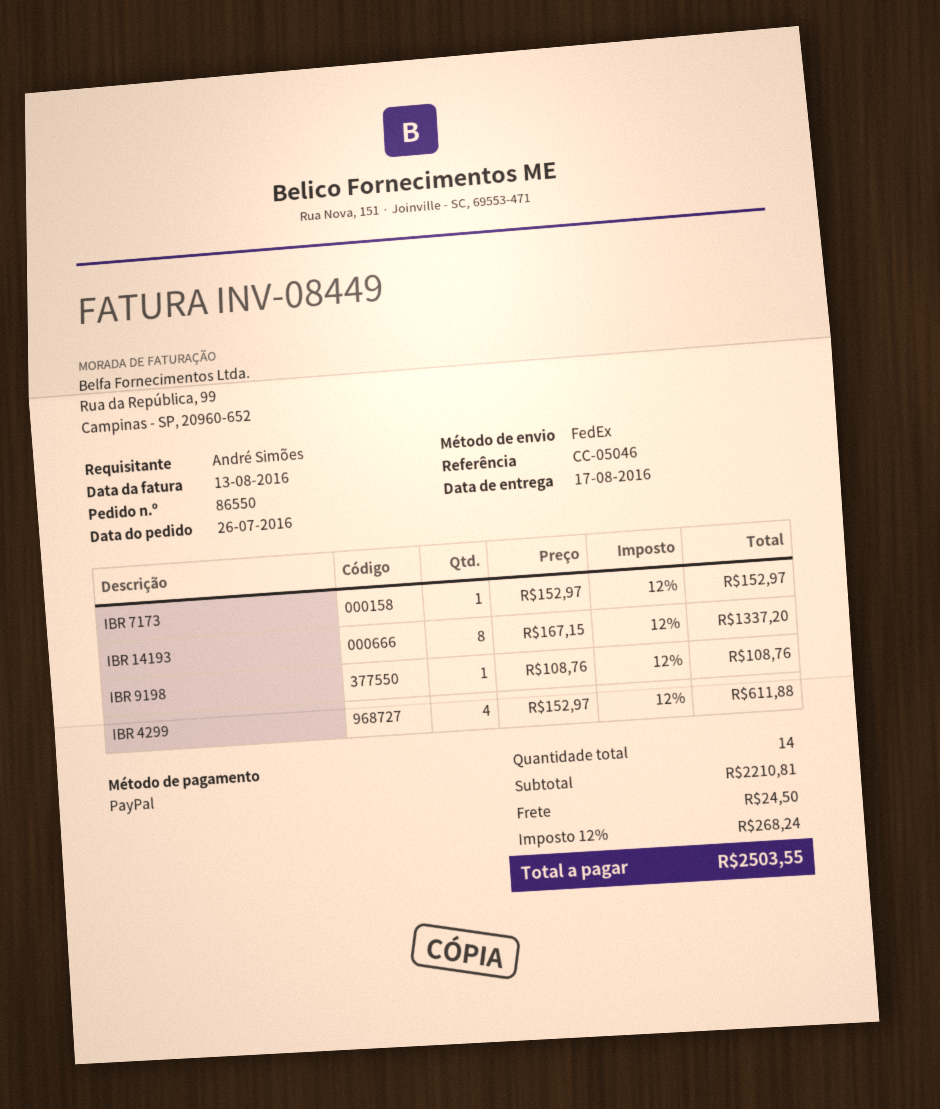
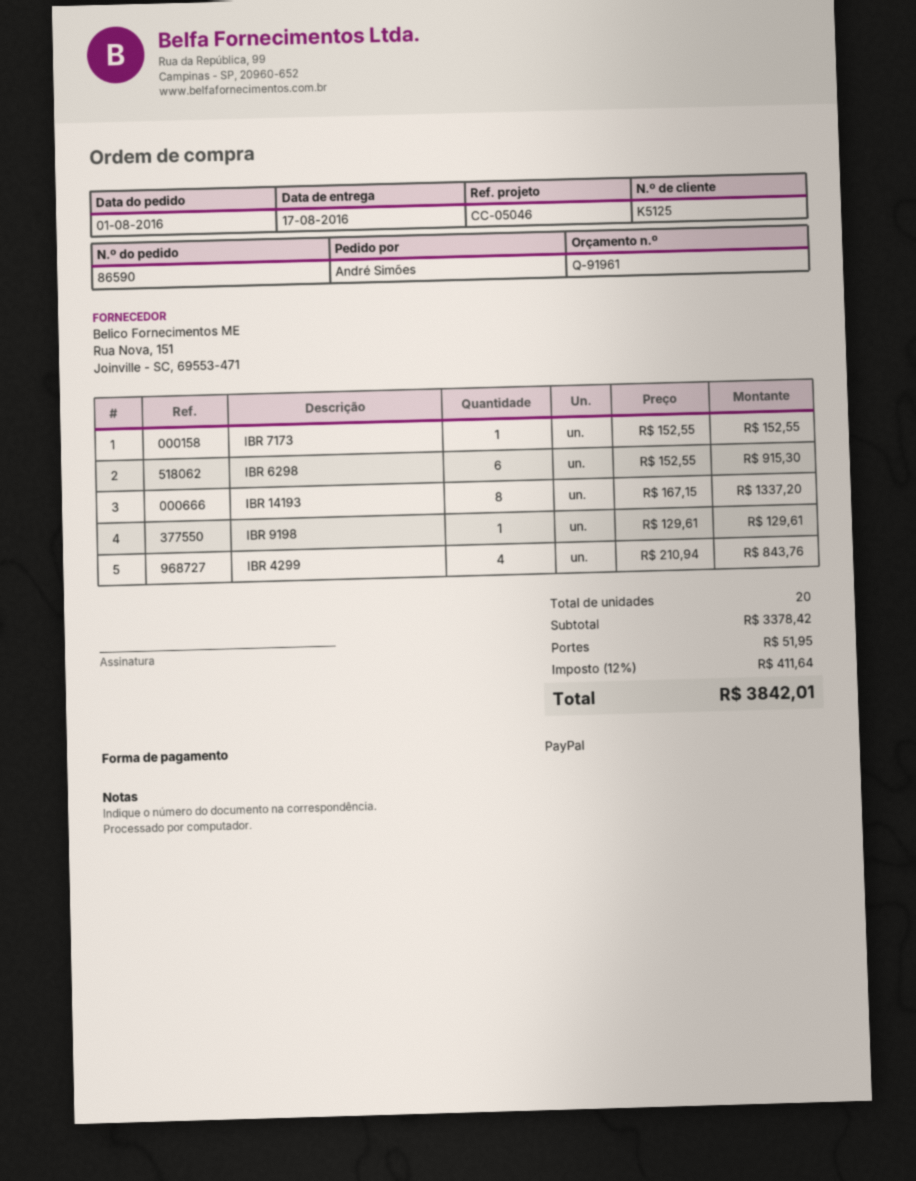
order number: 86550 -> 86590
order date: 2016-07-26 -> 2016-08-01
IBR 7173: 1 x 152.97 = 152.97 -> 1 x 152.55 = 152.55
IBR 9198: 1 x 108.76 = 108.76 -> 1 x 129.61 = 129.61
IBR 4299: 4 x 152.97 = 611.88 -> 4 x 210.94 = 843.76
IBR 6298: none -> 6 x 152.55 = 915.30
total quantity: 14 -> 20
subtotal: 2210.81 -> 3378.42
shipping: 24.50 -> 51.95
tax: 12% = 268.24 -> 12% = 411.64
total: 2503.55 -> 3842.01

